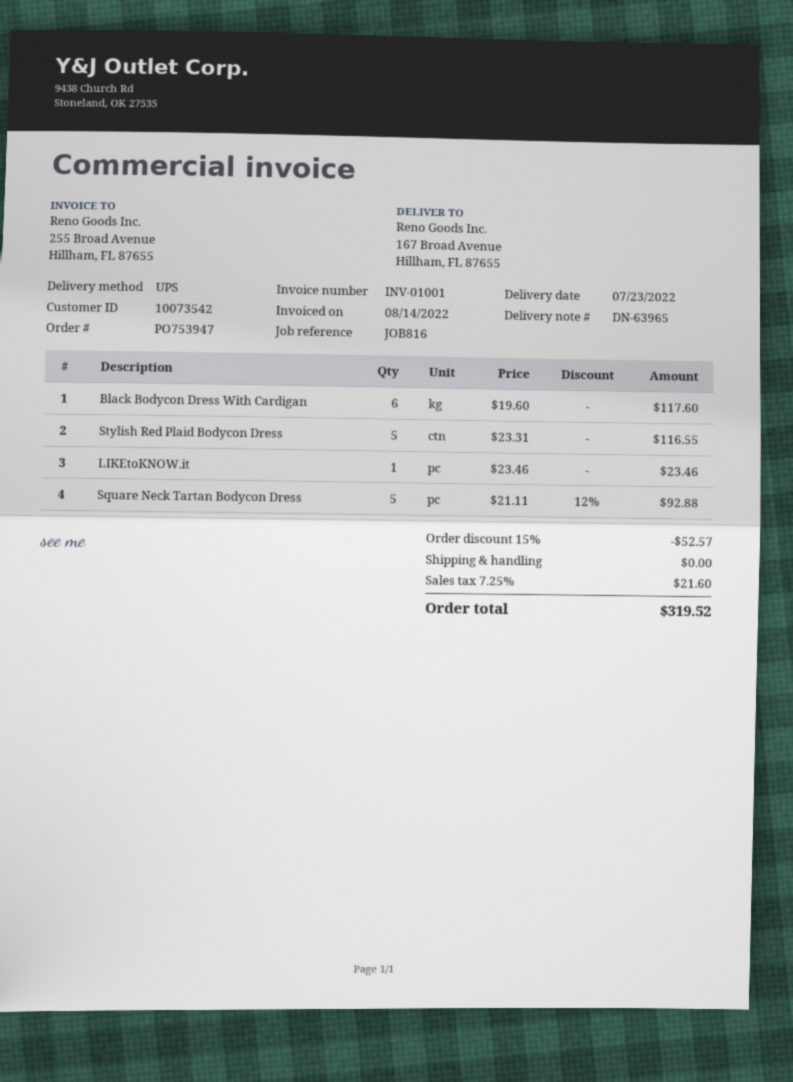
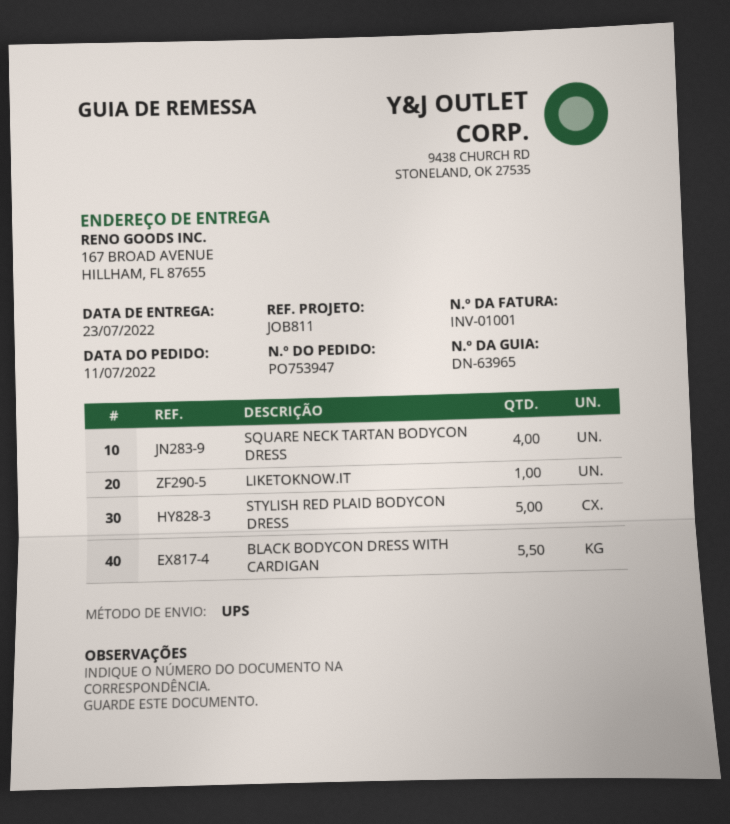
reference: JOB816 -> JOB811
Black Bodycon Dress With Cardigan: 6 -> 5.5
Square Neck Tartan Bodycon Dress: 5 -> 4

